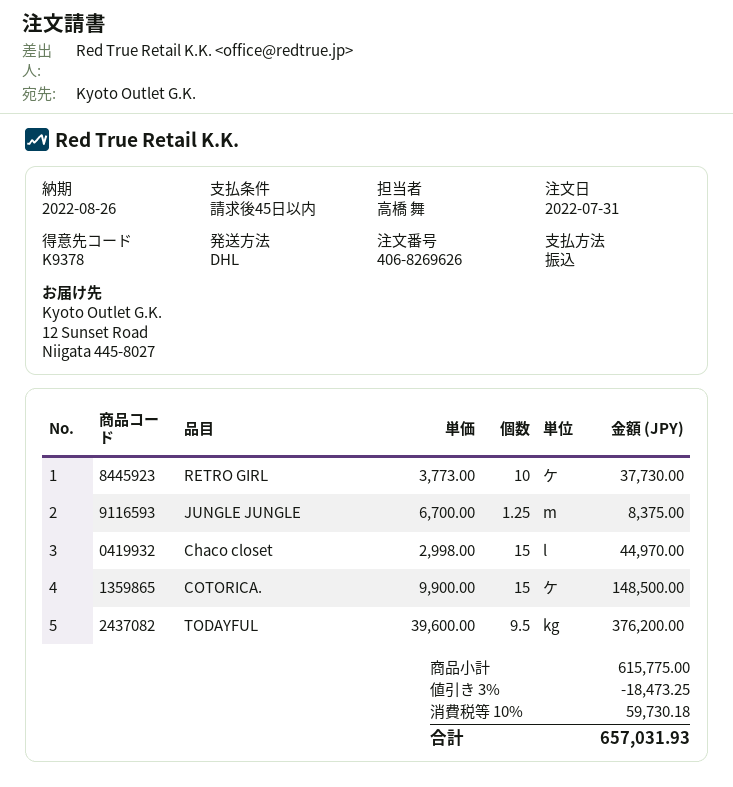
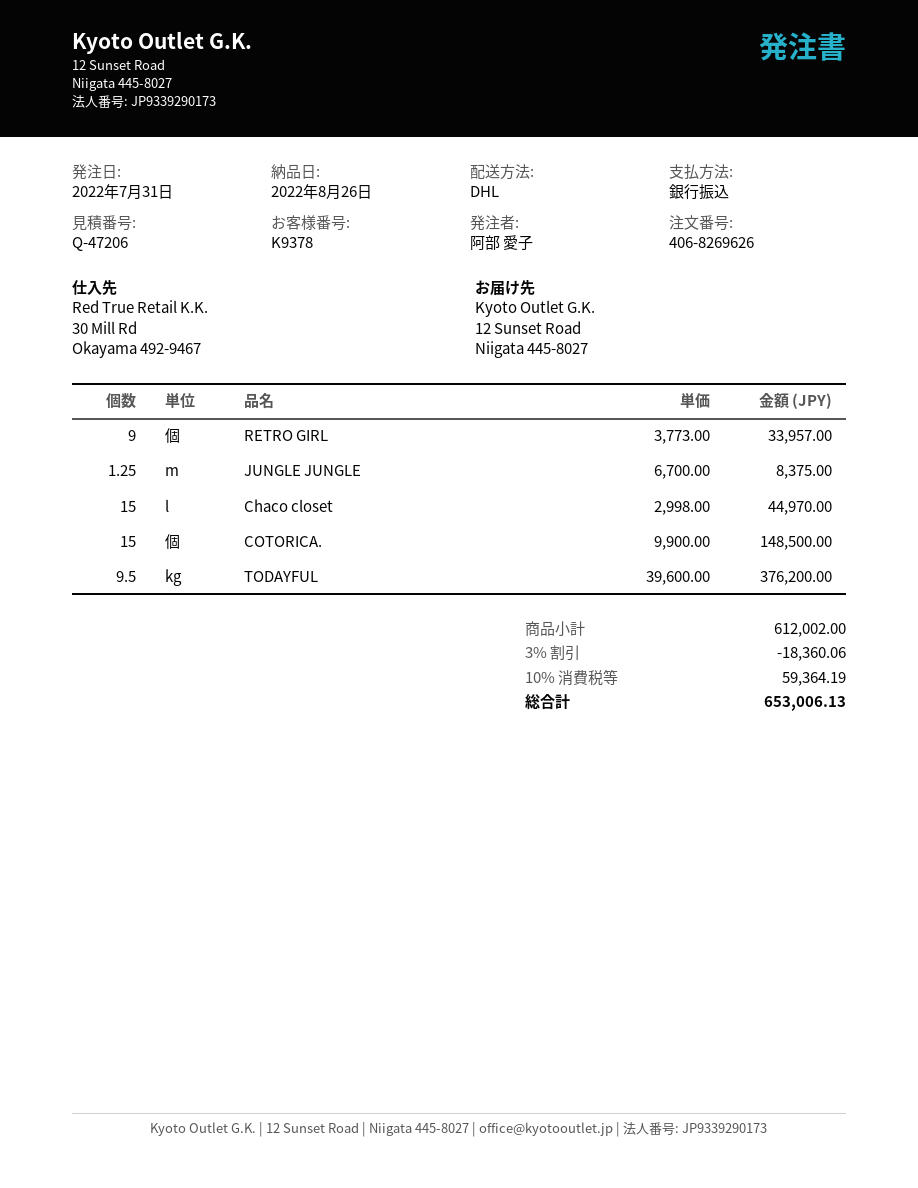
RETRO GIRL: 10 x 3773.00 = 37730.00 -> 9 x 3773.00 = 33957.00
subtotal: 615775.00 -> 612002.00
discount: 3% = 18473.25 -> 3% = 18360.06
tax: 10% = 59730.18 -> 10% = 59364.19
total: 657031.93 -> 653006.13

